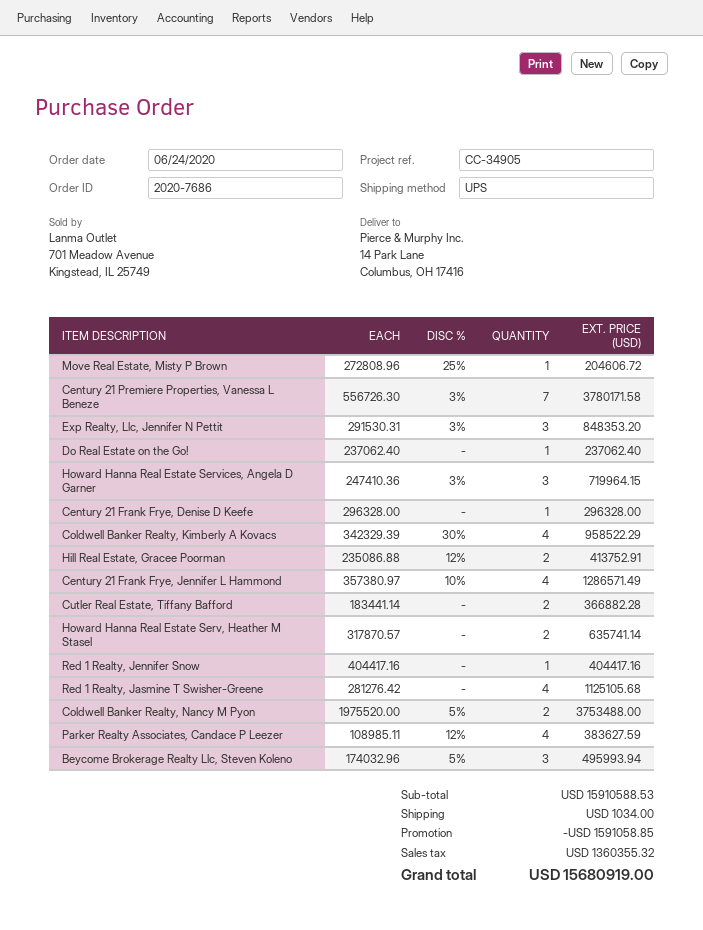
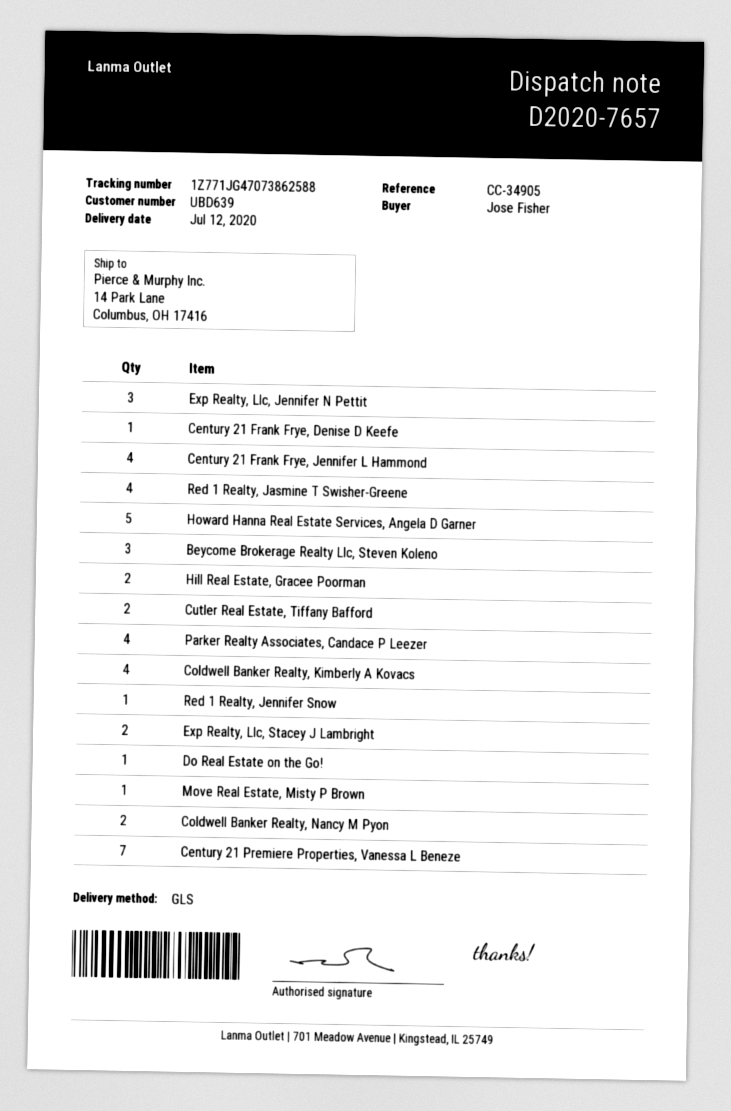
shipping method: UPS -> GLS
Howard Hanna Real Estate Services, Angela D Garner: 3 -> 5
Howard Hanna Real Estate Serv, Heather M Stasel: 2 -> none
Exp Realty, Llc, Stacey J Lambright: none -> 2

